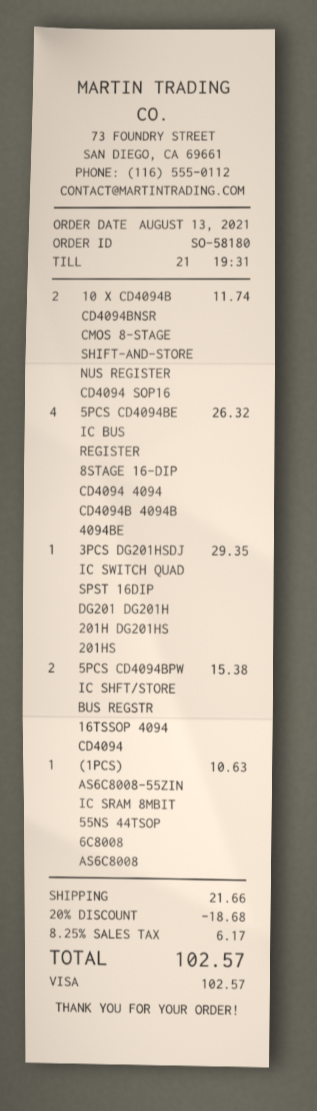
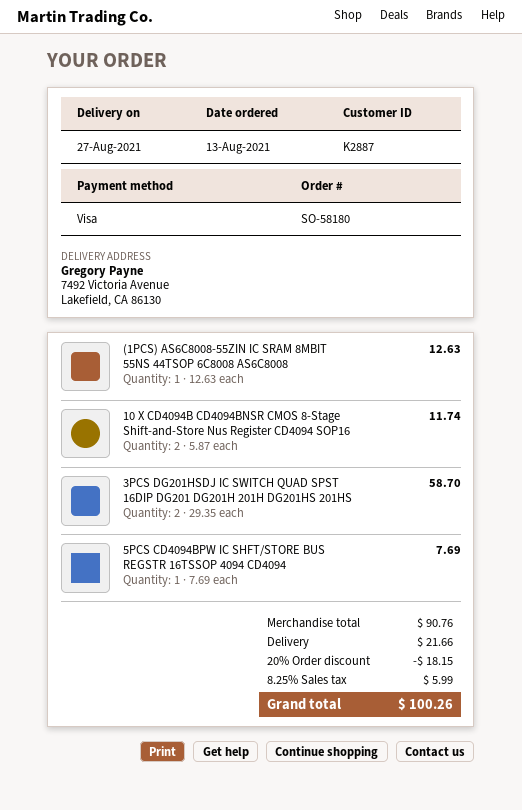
5PCS CD4094BE IC BUS REGISTER 8STAGE 16-DIP CD4094 4094 CD4094B 4094B 4094BE: 4 for 26.32 -> none
3PCS DG201HSDJ IC SWITCH QUAD SPST 16DIP DG201 DG201H 201H DG201HS 201HS: 1 for 29.35 -> 2 for 58.70
5PCS CD4094BPW IC SHFT/STORE BUS REGSTR 16TSSOP 4094 CD4094: 2 for 15.38 -> 1 for 7.69
(1PCS) AS6C8008-55ZIN IC SRAM 8MBIT 55NS 44TSOP 6C8008 AS6C8008: 1 for 10.63 -> 1 for 12.63
discount: 20% = 18.68 -> 20% = 18.15
tax: 8.25% = 6.17 -> 8.25% = 5.99
total: 102.57 -> 100.26

